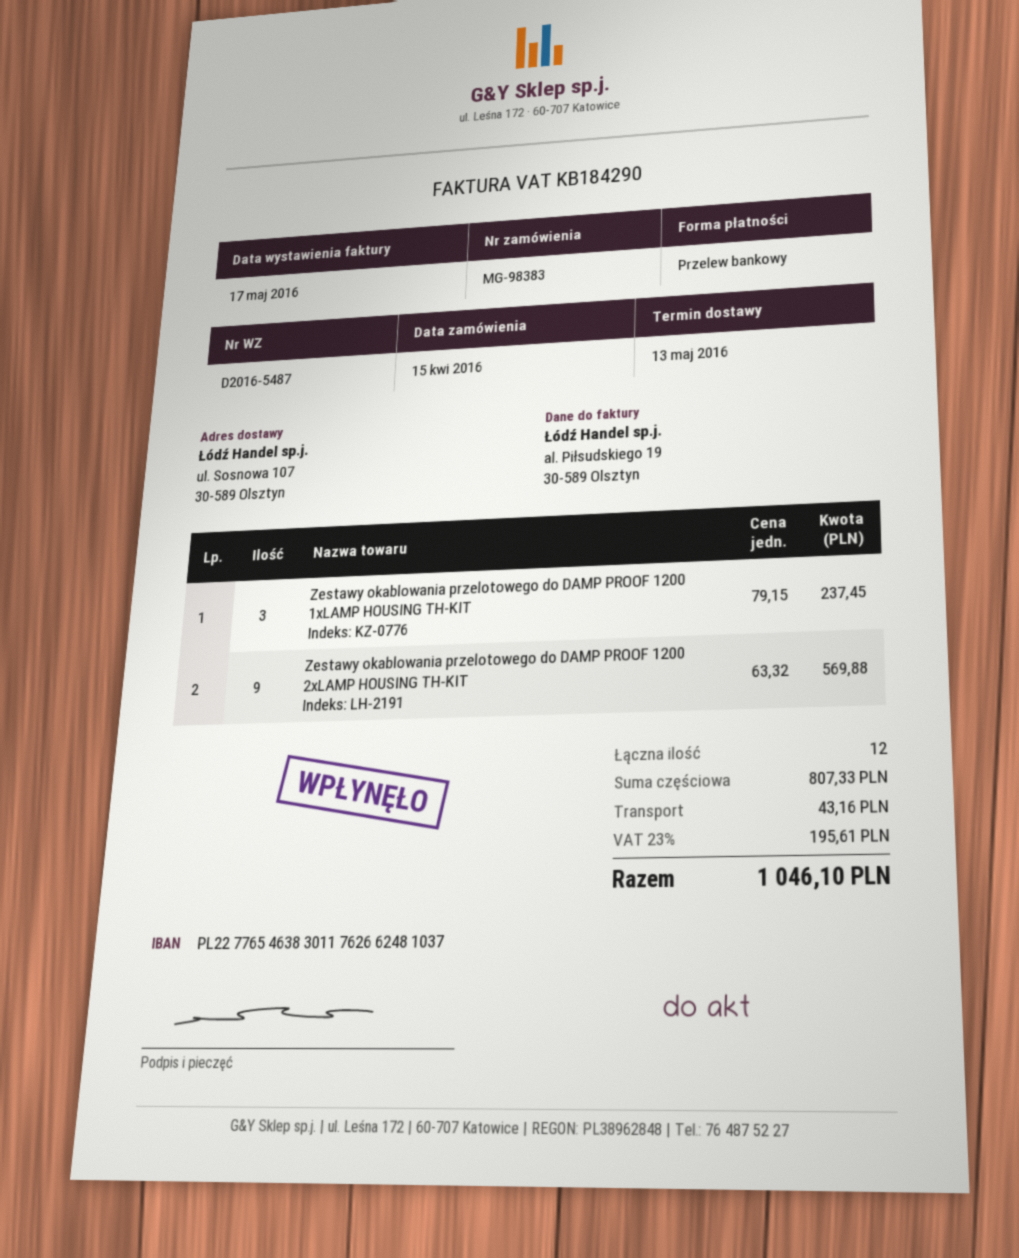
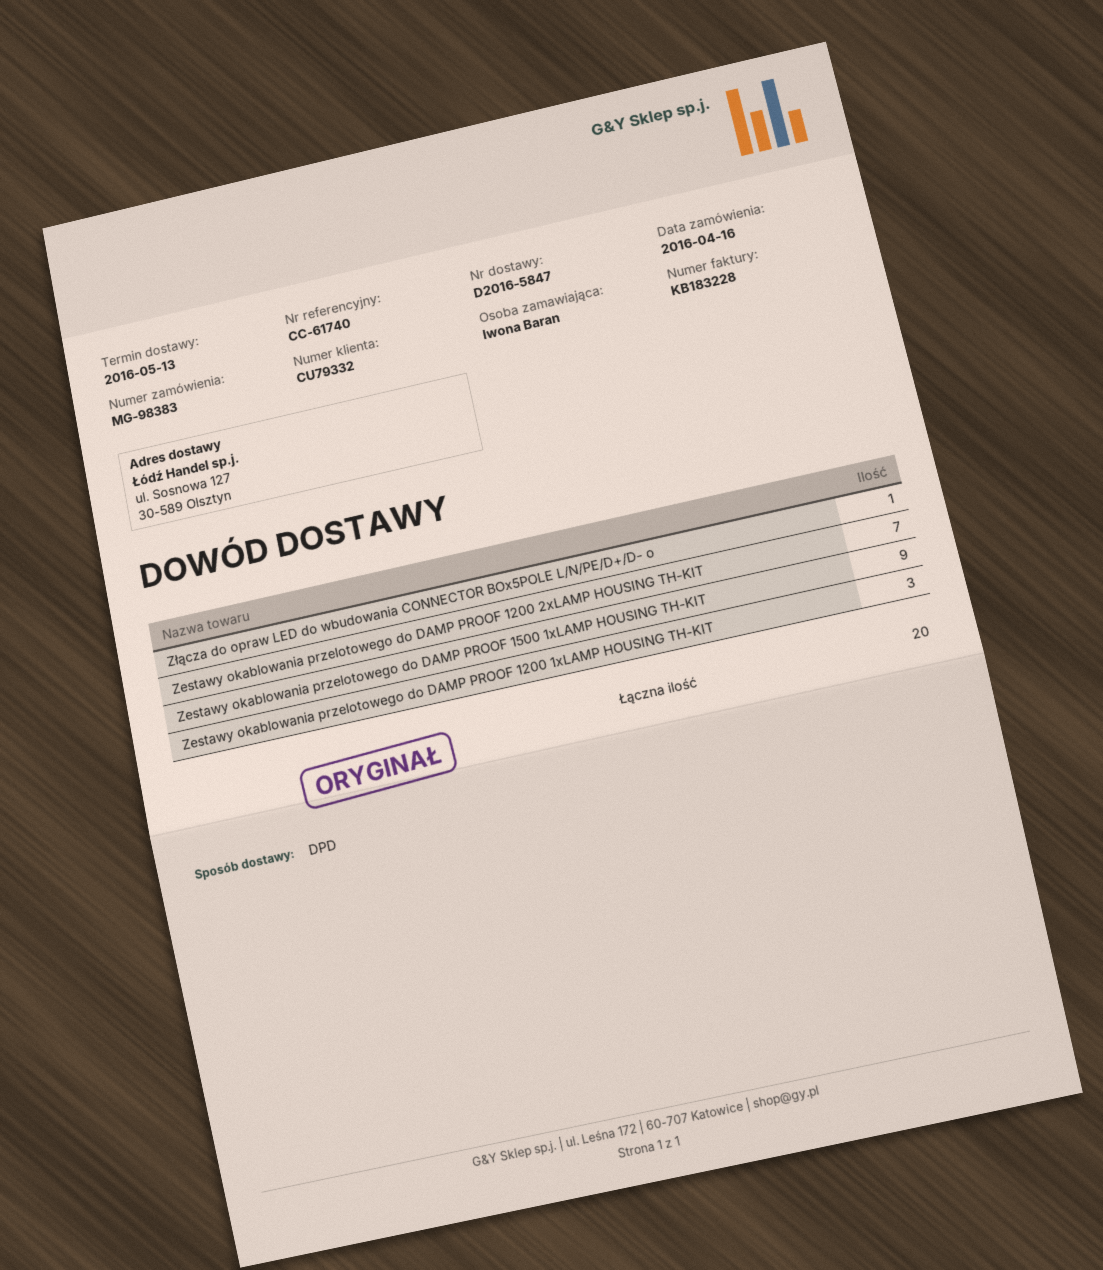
order date: 2016-04-15 -> 2016-04-16
delivery note number: D2016-5487 -> D2016-5847
invoice number: KB184290 -> KB183228
ship to: ul. Sosnowa 107, 30-589 Olsztyn -> ul. Sosnowa 127, 30-589 Olsztyn
Zestawy okablowania przelotowego do DAMP PROOF 1200 2xLAMP HOUSING TH-KIT: 9 -> 7
Złącza do opraw LED do wbudowania CONNECTOR BOx5POLE L/N/PE/D+/D- o: none -> 1
Zestawy okablowania przelotowego do DAMP PROOF 1500 1xLAMP HOUSING TH-KIT: none -> 9
total quantity: 12 -> 20

